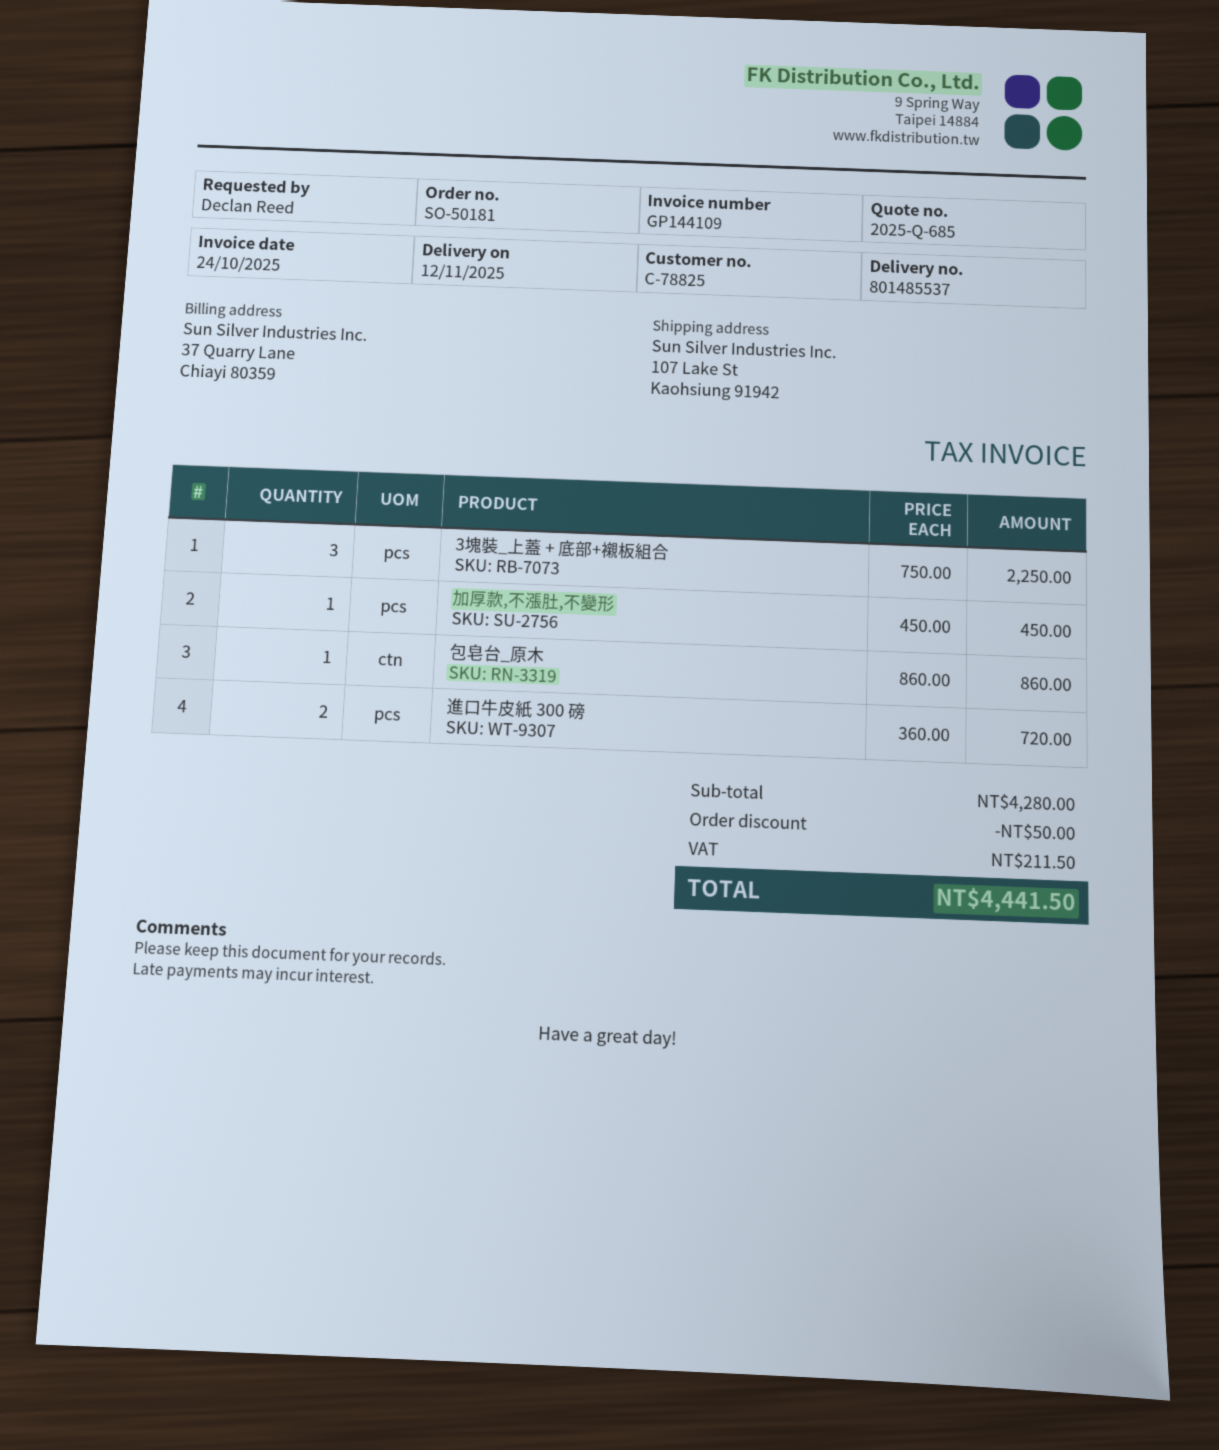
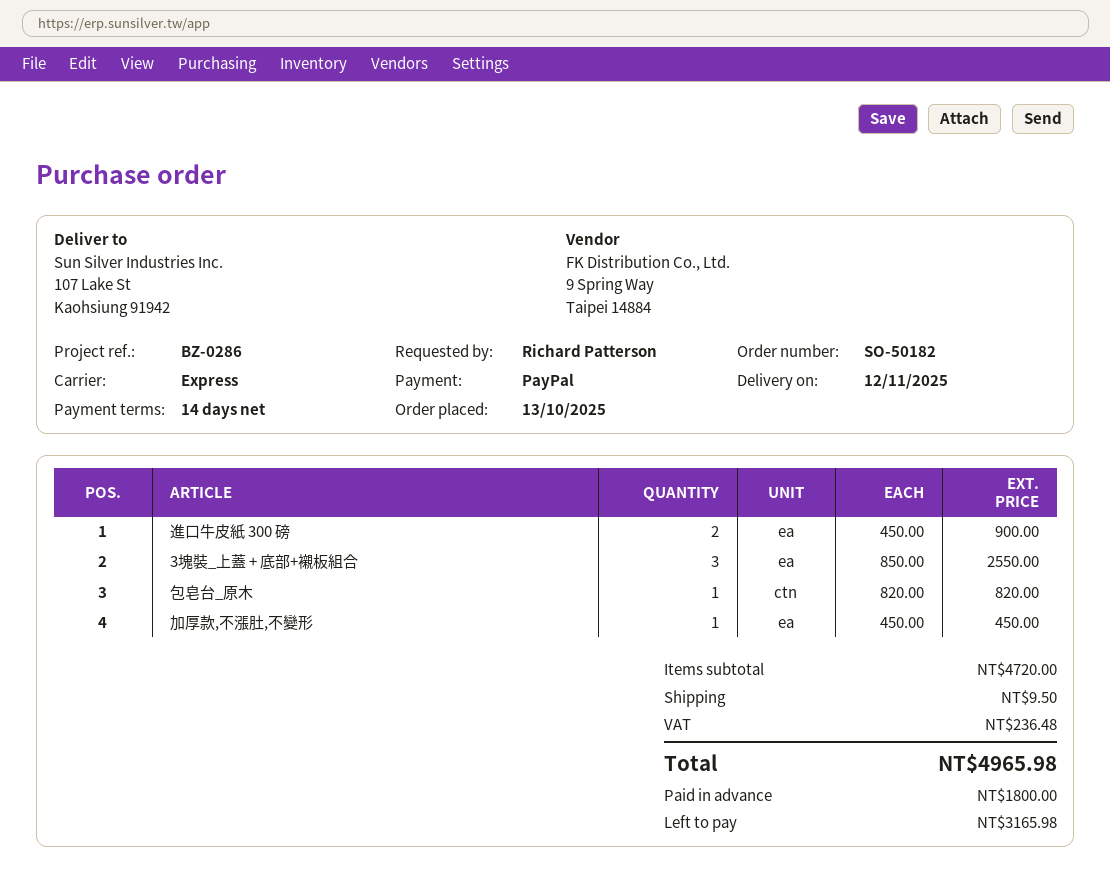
order number: SO-50181 -> SO-50182
ordered by: Declan Reed -> Richard Patterson
3塊裝_上蓋 + 底部+襯板組合: 3 x 750.00 = 2250.00 -> 3 x 850.00 = 2550.00
包皂台_原木: 1 x 860.00 = 860.00 -> 1 x 820.00 = 820.00
進口牛皮紙 300 磅: 2 x 360.00 = 720.00 -> 2 x 450.00 = 900.00
subtotal: 4280.00 -> 4720.00
discount: 50.00 -> none
shipping: none -> 9.50
tax: 211.50 -> 236.48
total: 4441.50 -> 4965.98

